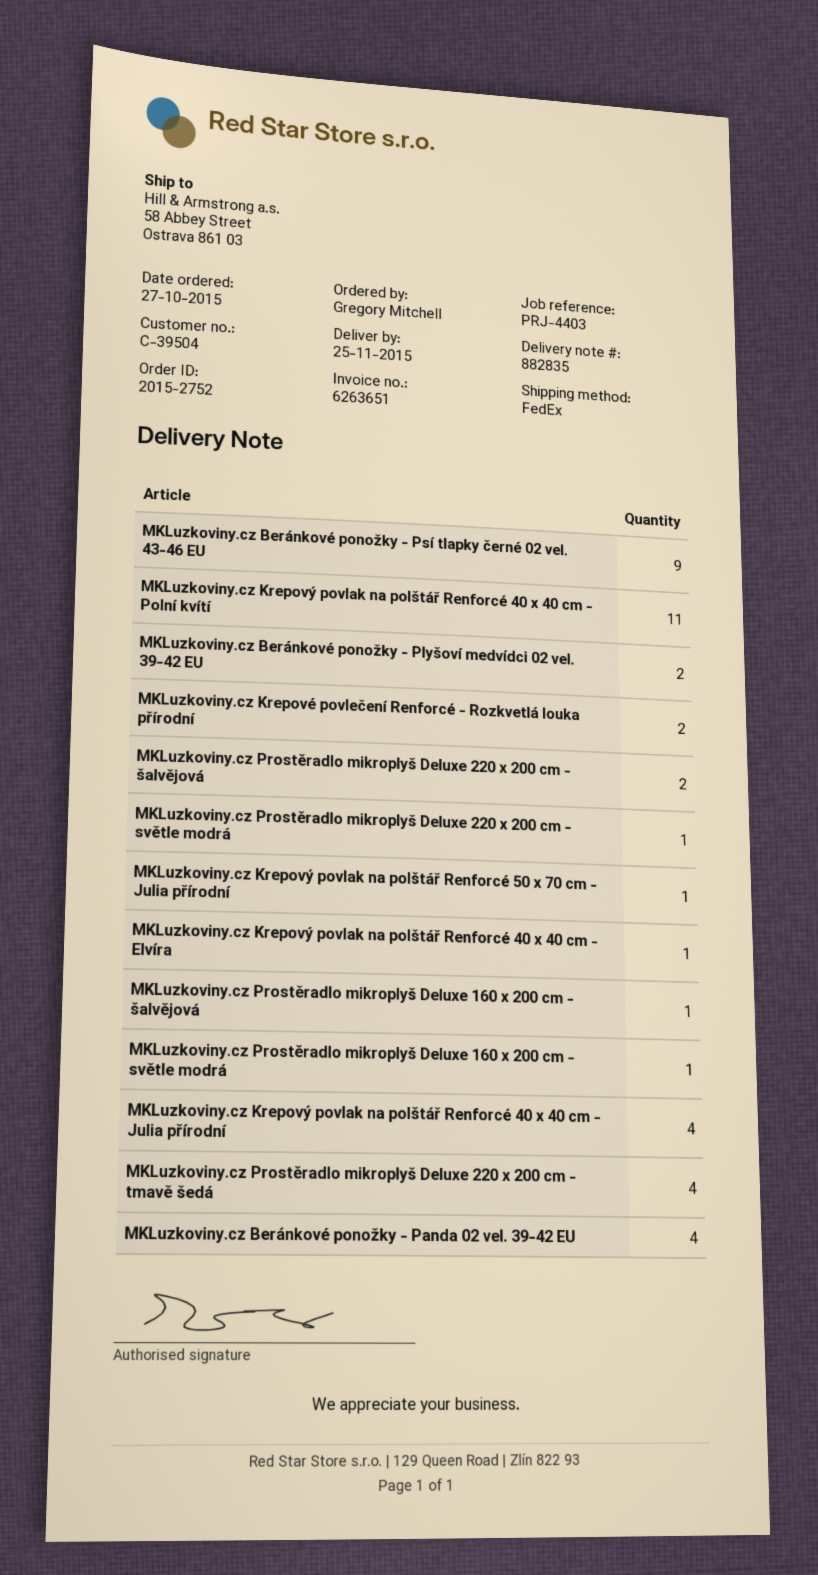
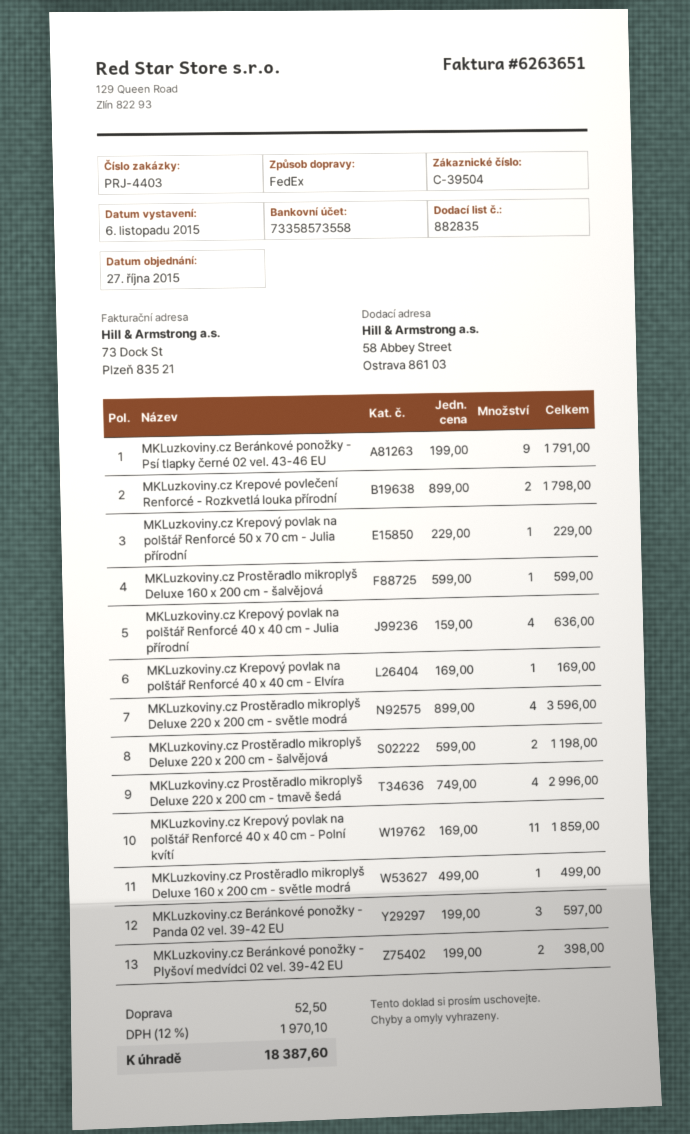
MKLuzkoviny.cz Prostěradlo mikroplyš Deluxe 220 x 200 cm - světle modrá: 1 -> 4
MKLuzkoviny.cz Beránkové ponožky - Panda 02 vel. 39-42 EU: 4 -> 3

